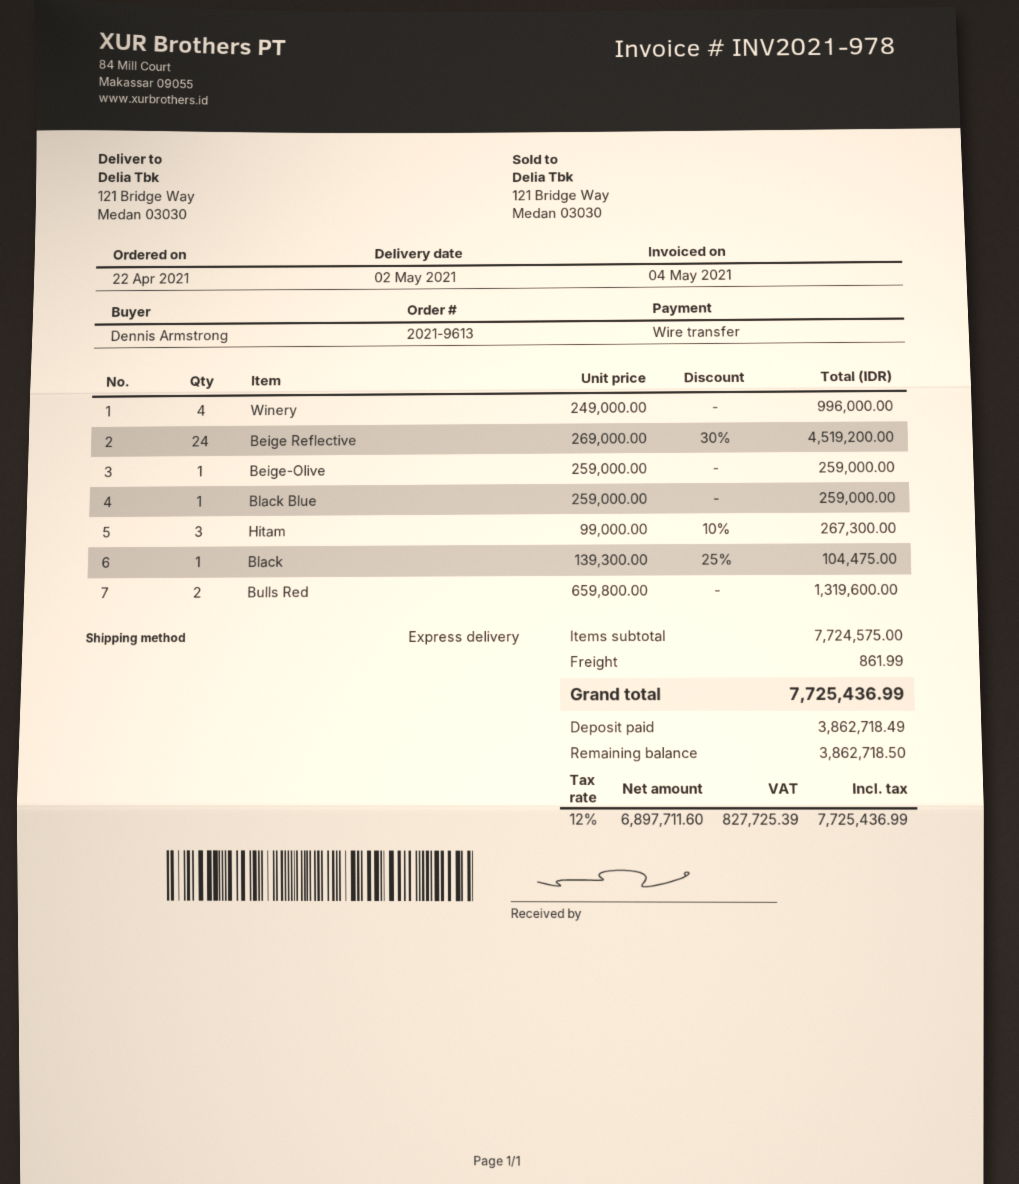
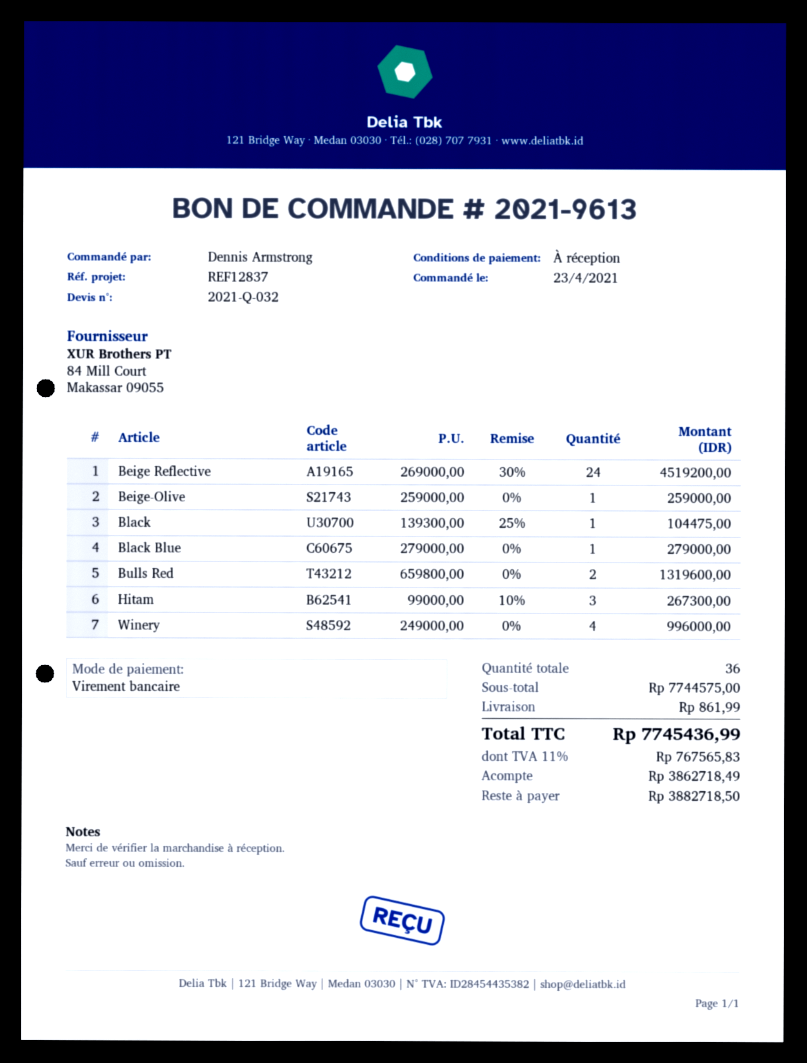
order date: 2021-04-22 -> 2021-04-23
Black Blue: 1 x 259000.00 = 259000.00 -> 1 x 279000.00 = 279000.00
subtotal: 7724575.00 -> 7744575.00
tax: 12% = 827725.39 -> 11% = 767565.83
total: 7725436.99 -> 7745436.99
balance: 3862718.50 -> 3882718.50

